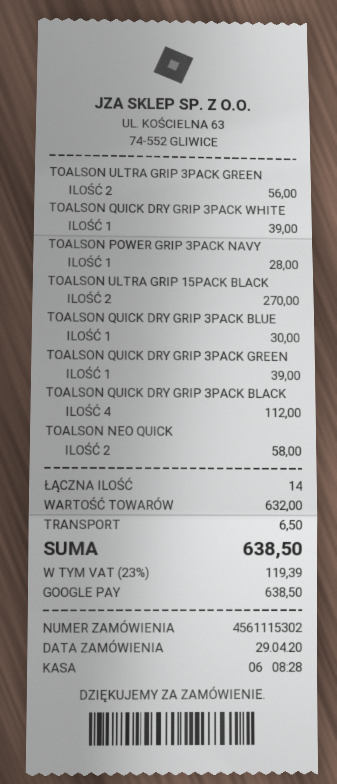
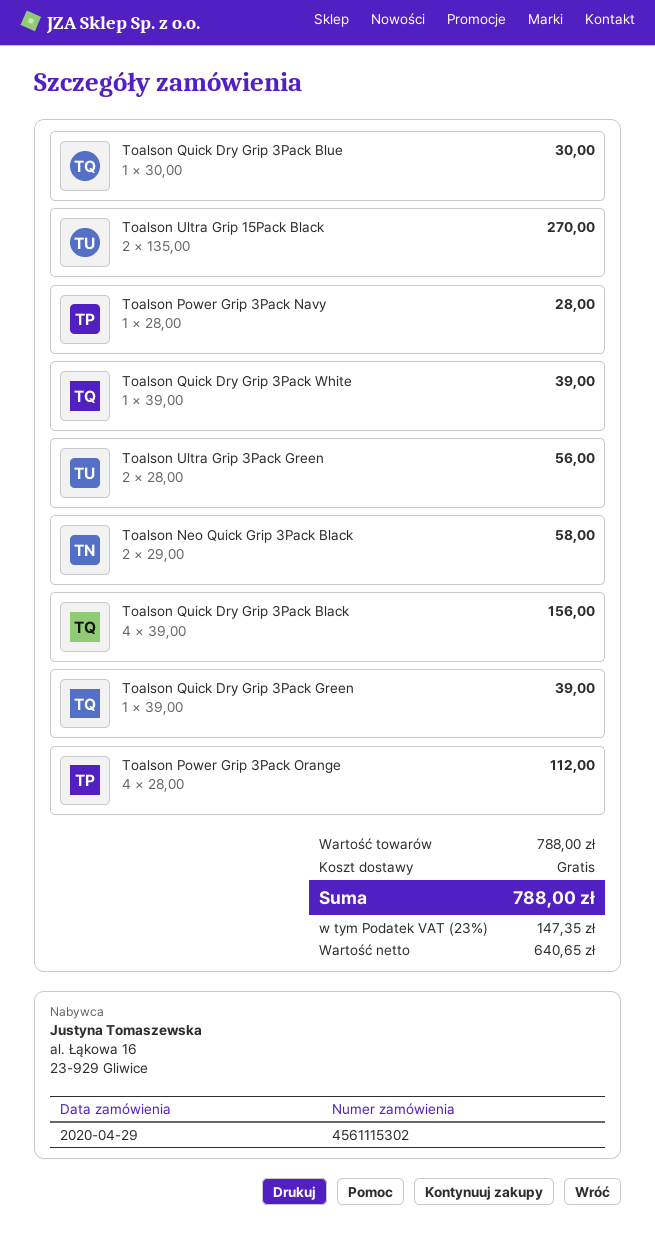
TOALSON QUICK DRY GRIP 3PACK BLACK: 4 for 112.00 -> 4 for 156.00
Toalson Power Grip 3Pack Orange: none -> 4 for 112.00
subtotal: 632.00 -> 788.00
shipping: 6.50 -> 0.00
tax: 23% = 119.39 -> 23% = 147.35
total: 638.50 -> 788.00

